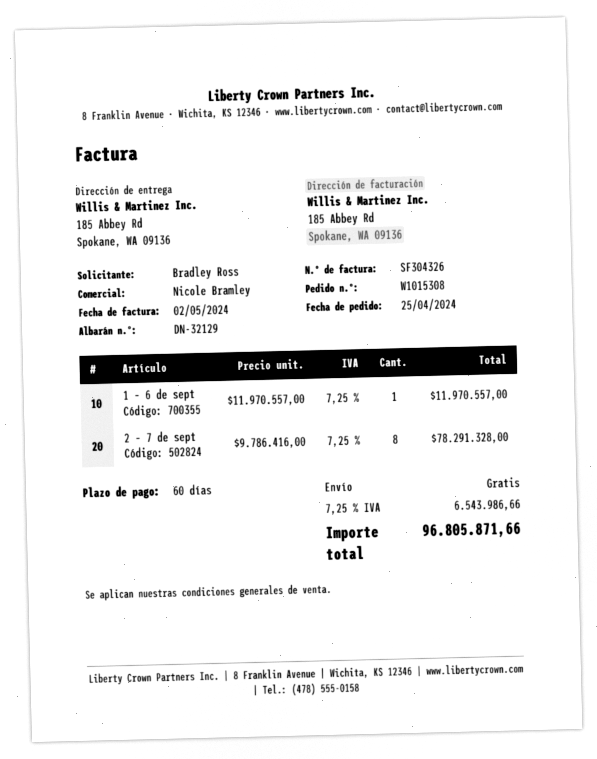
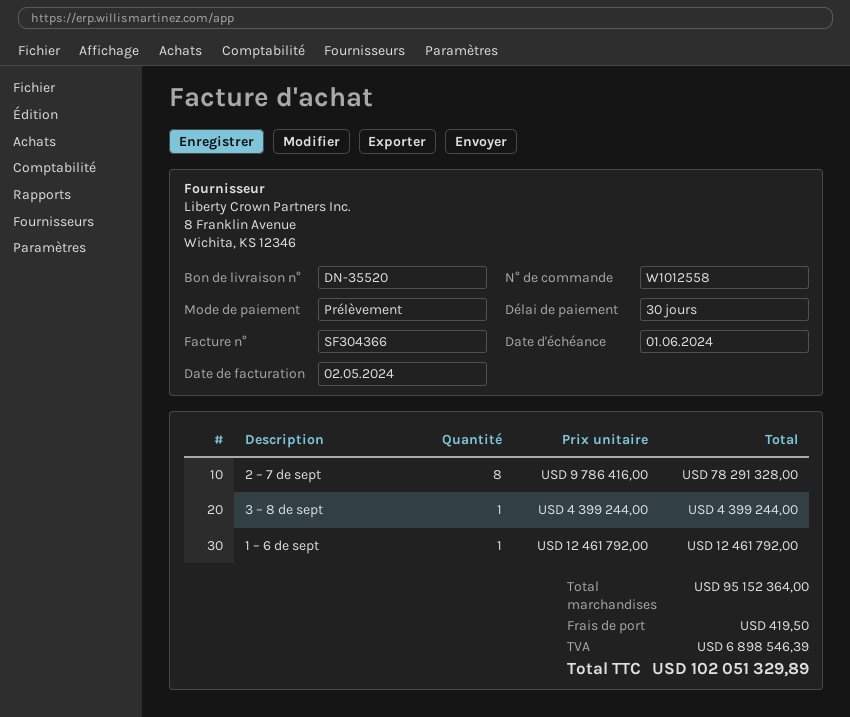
order number: W1015308 -> W1012558
delivery note number: DN-32129 -> DN-35520
invoice number: SF304326 -> SF304366
payment terms: 60 days -> 30 days
1 – 6 de sept: 1 x 11970557.00 = 11970557.00 -> 1 x 12461792.00 = 12461792.00
3 – 8 de sept: none -> 1 x 4399244.00 = 4399244.00
shipping: 0.00 -> 419.50
tax: 6543986.66 -> 6898546.39
total: 96805871.66 -> 102051329.89

